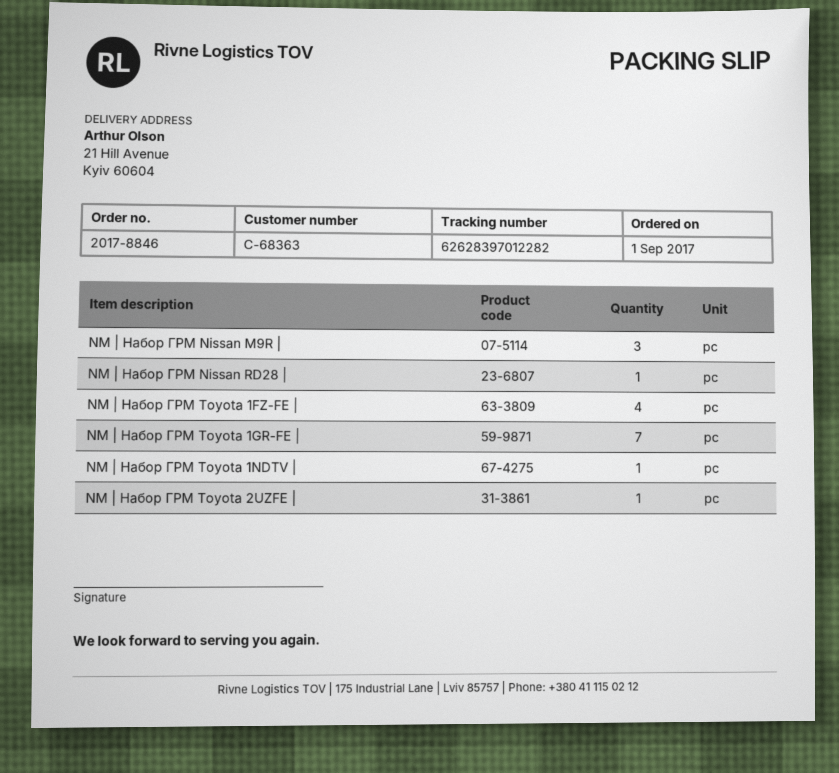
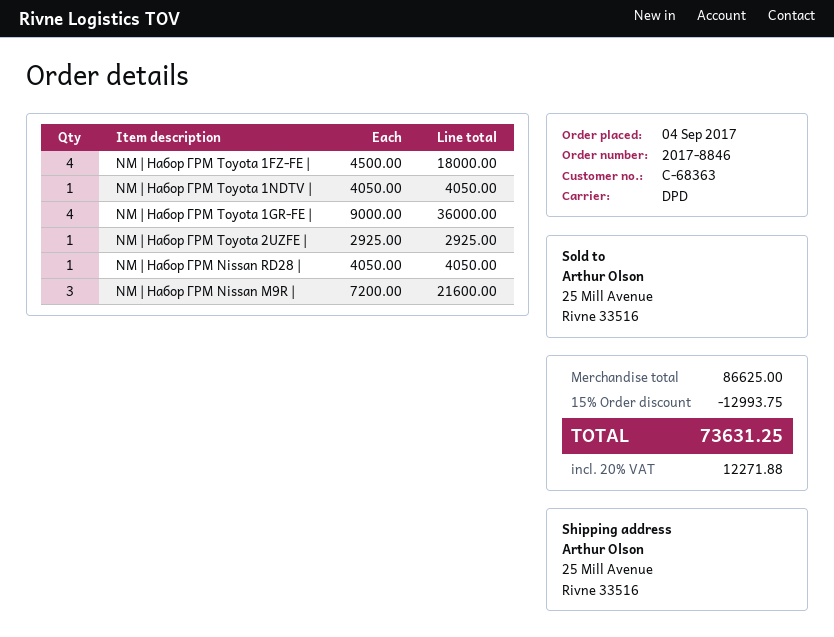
order date: 2017-09-01 -> 2017-09-04
ship to: 21 Hill Avenue, Kyiv 60604 -> 25 Mill Avenue, Rivne 33516
NM | Набор ГРМ Toyota 1GR-FE |: 7 -> 4

